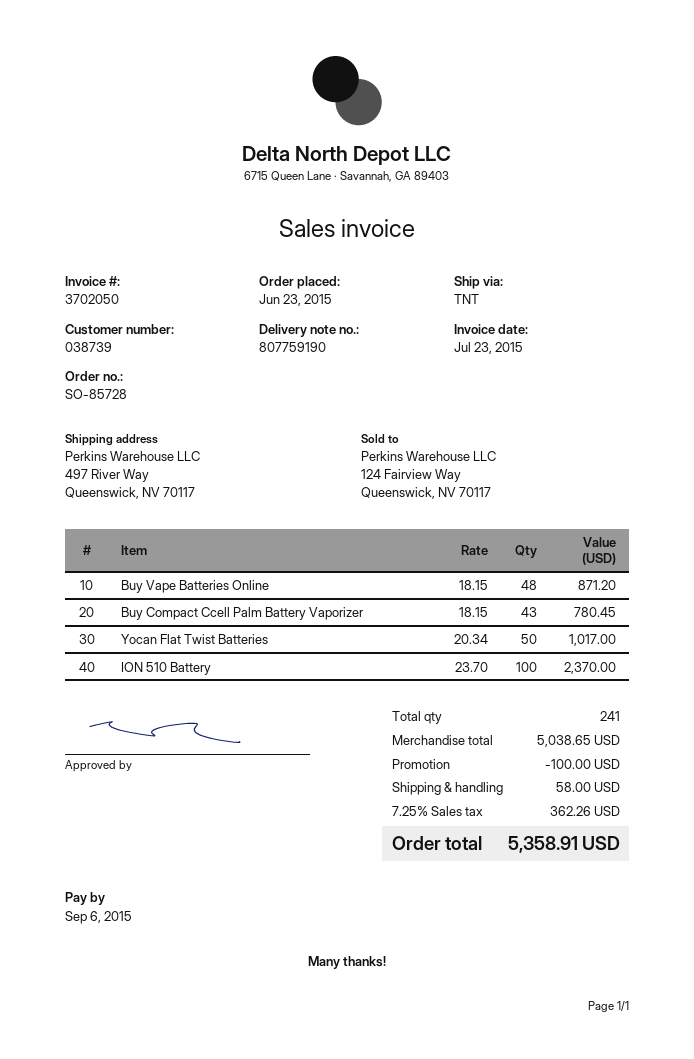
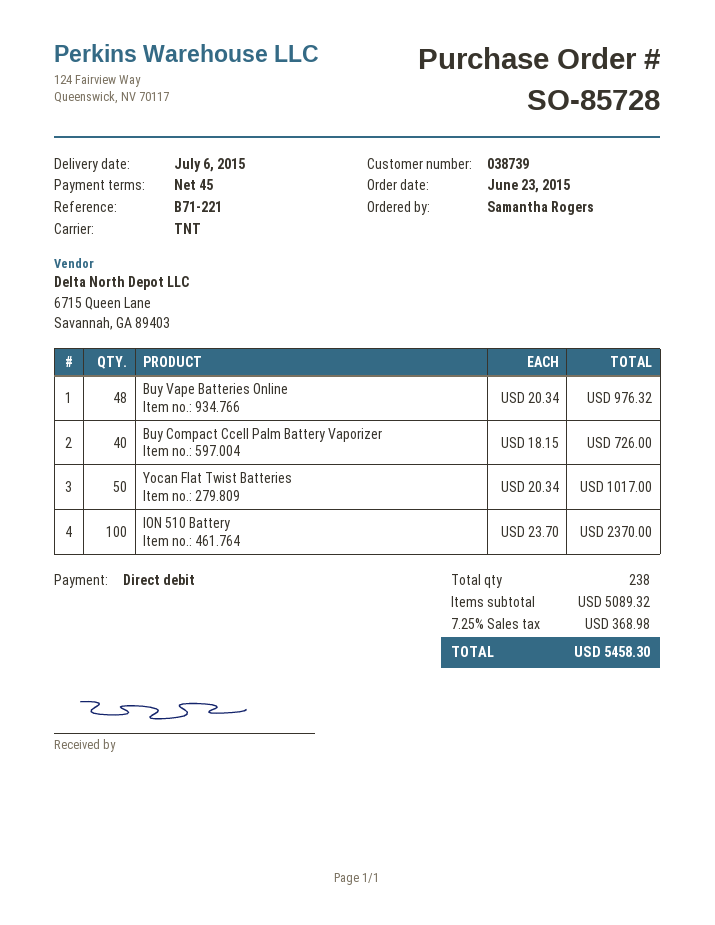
Buy Vape Batteries Online: 48 x 18.15 = 871.20 -> 48 x 20.34 = 976.32
Buy Compact Ccell Palm Battery Vaporizer: 43 x 18.15 = 780.45 -> 40 x 18.15 = 726.00
total quantity: 241 -> 238
subtotal: 5038.65 -> 5089.32
discount: 100.00 -> none
shipping: 58.00 -> none
tax: 7.25% = 362.26 -> 7.25% = 368.98
total: 5358.91 -> 5458.30

